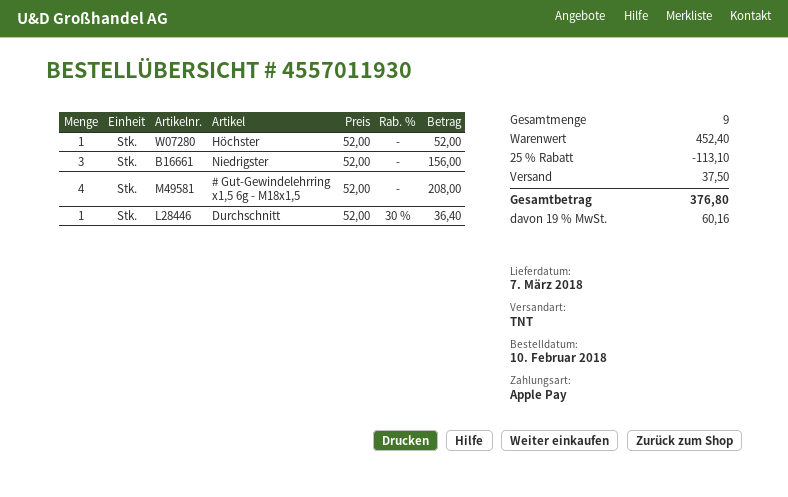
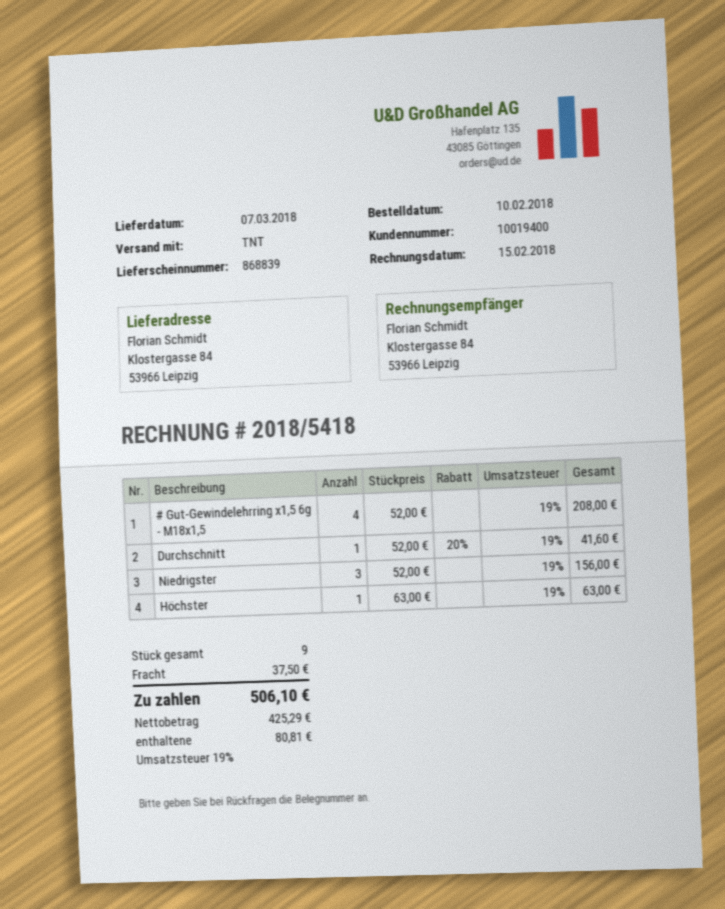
Höchster: 1 x 52.00 = 52.00 -> 1 x 63.00 = 63.00
Durchschnitt: 1 x 52.00 - 30% = 36.40 -> 1 x 52.00 - 20% = 41.60
discount: 25% = 113.10 -> none
tax: 19% = 60.16 -> 19% = 80.81
total: 376.80 -> 506.10

